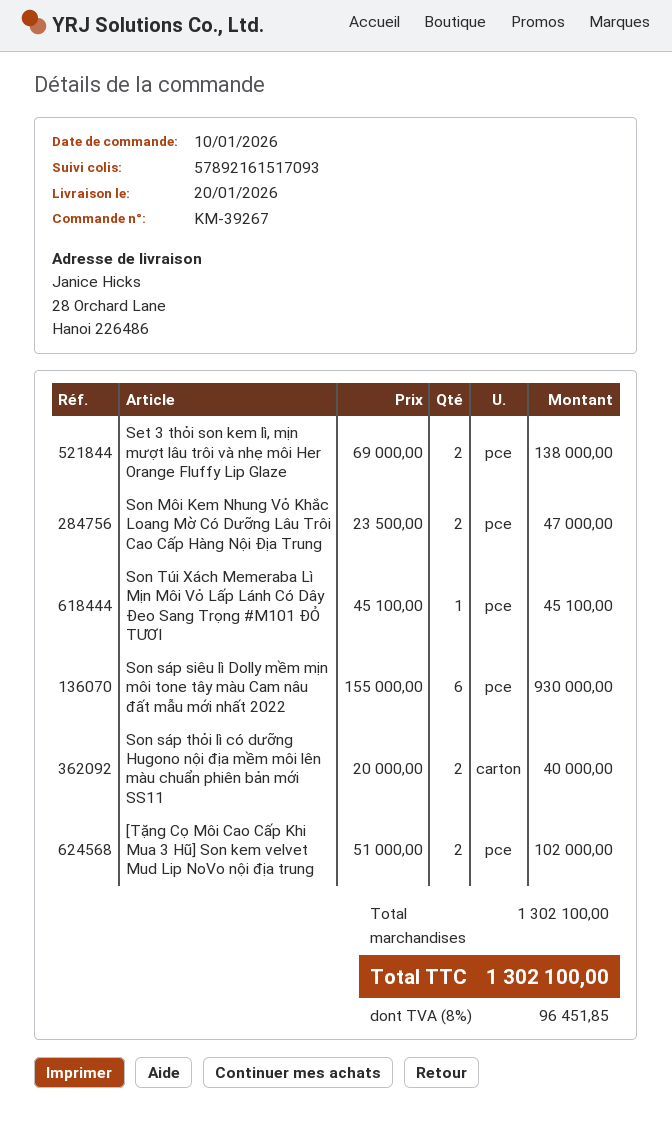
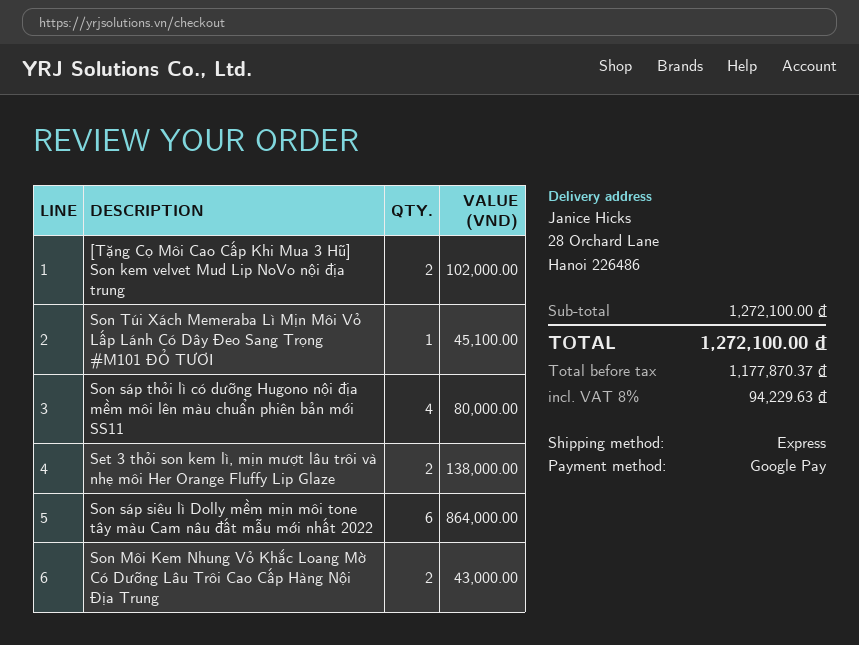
Son Môi Kem Nhung Vỏ Khắc Loang Mờ Có Dưỡng Lâu Trôi Cao Cấp Hàng Nội Địa Trung: 2 for 47000.00 -> 2 for 43000.00
Son sáp siêu lì Dolly mềm mịn môi tone tây màu Cam nâu đất mẫu mới nhất 2022: 6 for 930000.00 -> 6 for 864000.00
Son sáp thỏi lì có dưỡng Hugono nội địa mềm môi lên màu chuẩn phiên bản mới SS11: 2 for 40000.00 -> 4 for 80000.00
subtotal: 1302100.00 -> 1272100.00
tax: 8% = 96451.85 -> 8% = 94229.63
total: 1302100.00 -> 1272100.00

